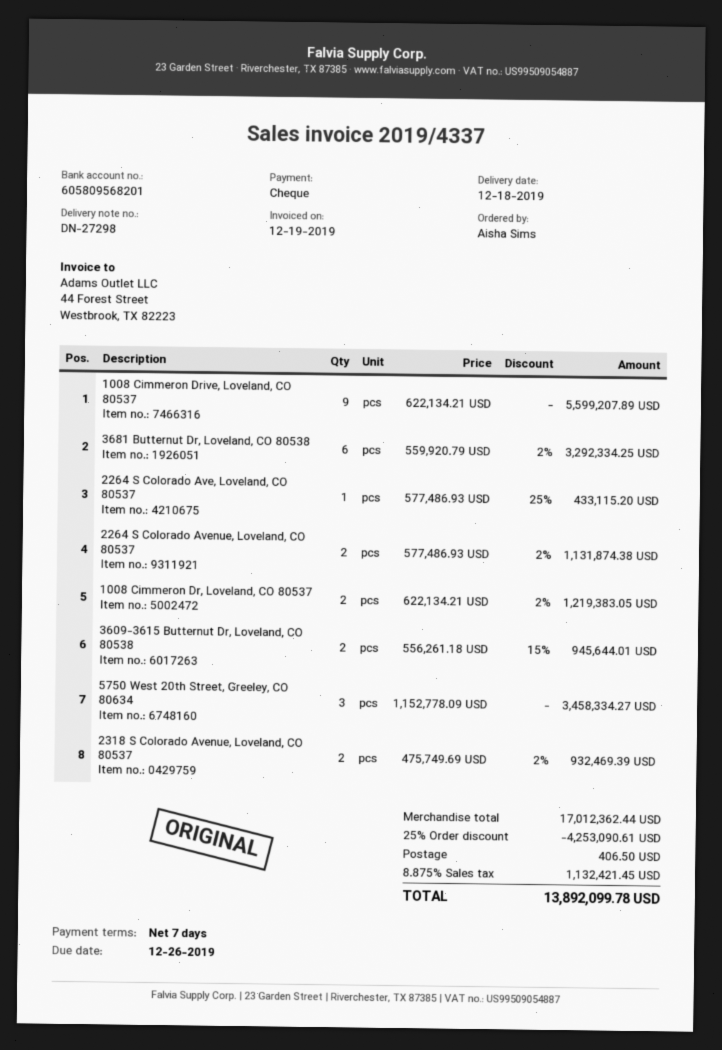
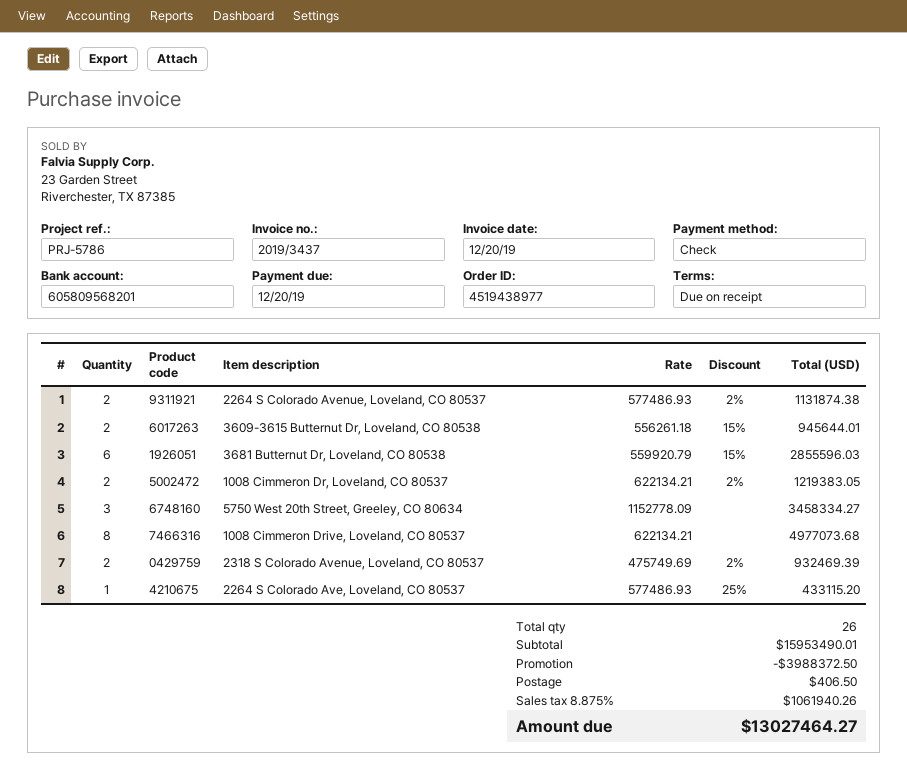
invoice number: 2019/4337 -> 2019/3437
invoice date: 2019-12-19 -> 2019-12-20
payment terms: 7 days -> on receipt
due date: 2019-12-26 -> 2019-12-20
1008 Cimmeron Drive, Loveland, CO 80537: 9 x 622134.21 = 5599207.89 -> 8 x 622134.21 = 4977073.68
3681 Butternut Dr, Loveland, CO 80538: 6 x 559920.79 - 2% = 3292334.25 -> 6 x 559920.79 - 15% = 2855596.03
subtotal: 17012362.44 -> 15953490.01
discount: 4253090.61 -> 3988372.50
tax: 8.875% = 1132421.45 -> 8.875% = 1061940.26
total: 13892099.78 -> 13027464.27

